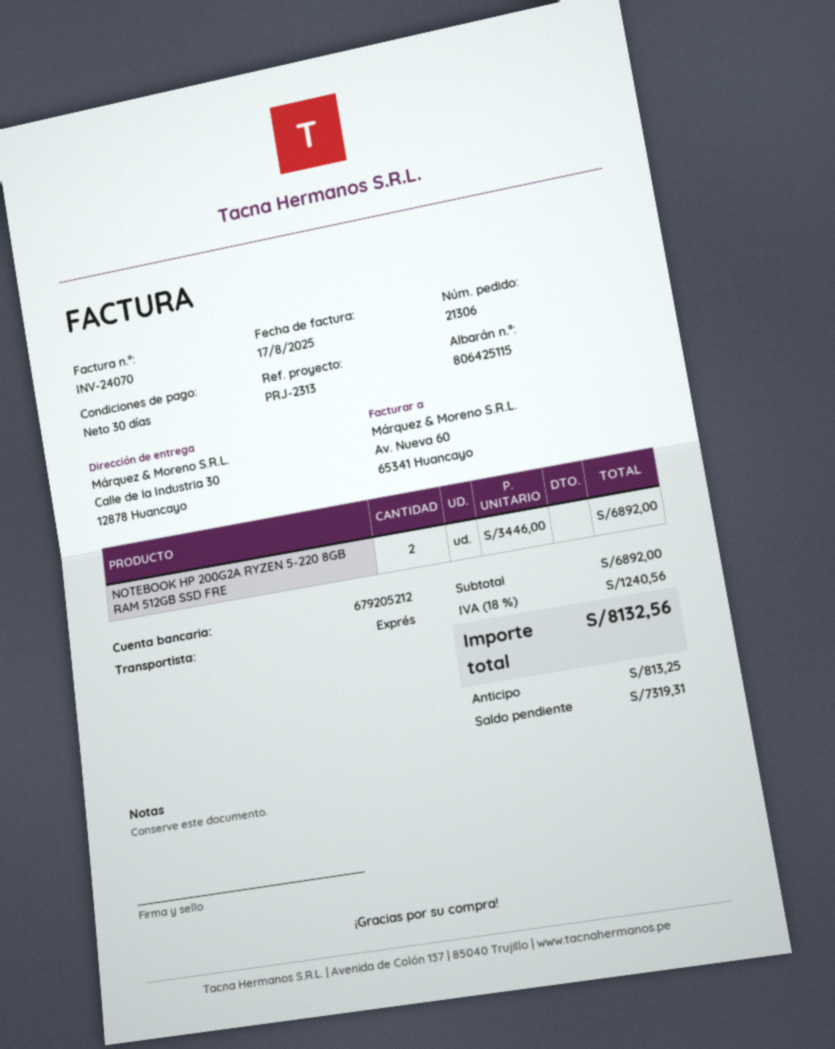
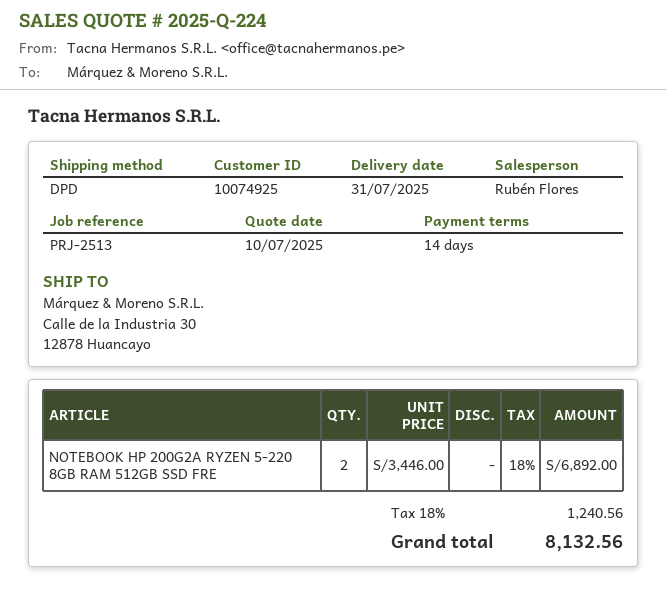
payment terms: 30 days -> 14 days
reference: PRJ-2313 -> PRJ-2513
shipping method: express -> DPD

